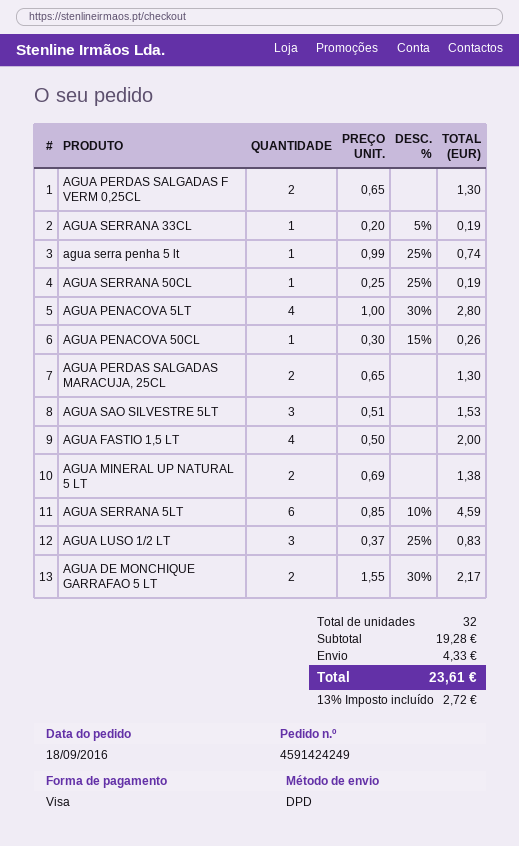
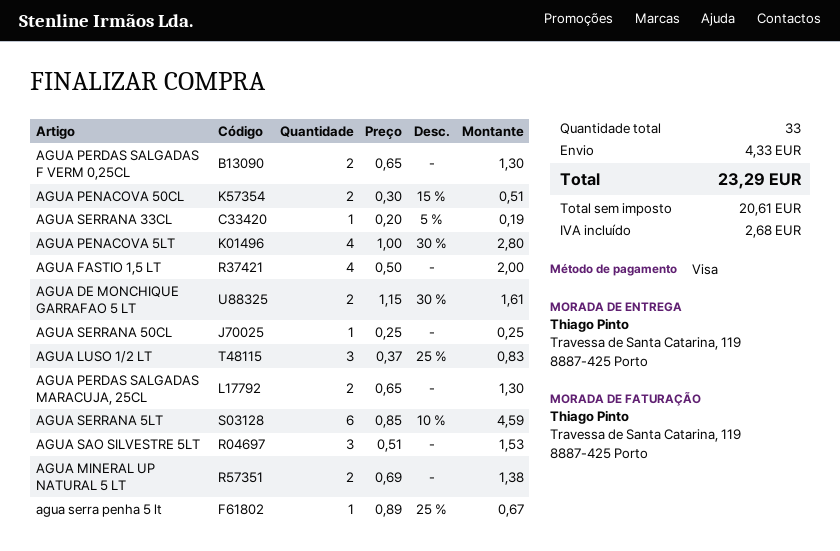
agua serra penha 5 lt: 1 x 0.99 - 25% = 0.74 -> 1 x 0.89 - 25% = 0.67
AGUA SERRANA 50CL: 1 x 0.25 - 25% = 0.19 -> 1 x 0.25 = 0.25
AGUA PENACOVA 50CL: 1 x 0.30 - 15% = 0.26 -> 2 x 0.30 - 15% = 0.51
AGUA DE MONCHIQUE GARRAFAO 5 LT: 2 x 1.55 - 30% = 2.17 -> 2 x 1.15 - 30% = 1.61
total quantity: 32 -> 33
tax: 2.72 -> 2.68
total: 23.61 -> 23.29

